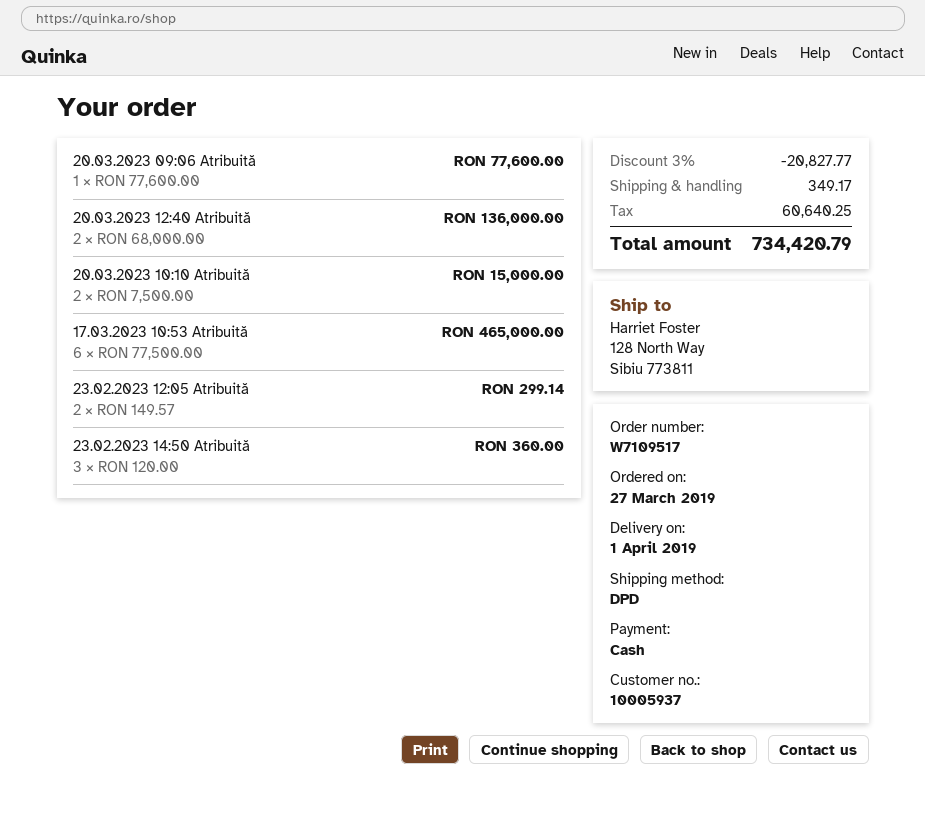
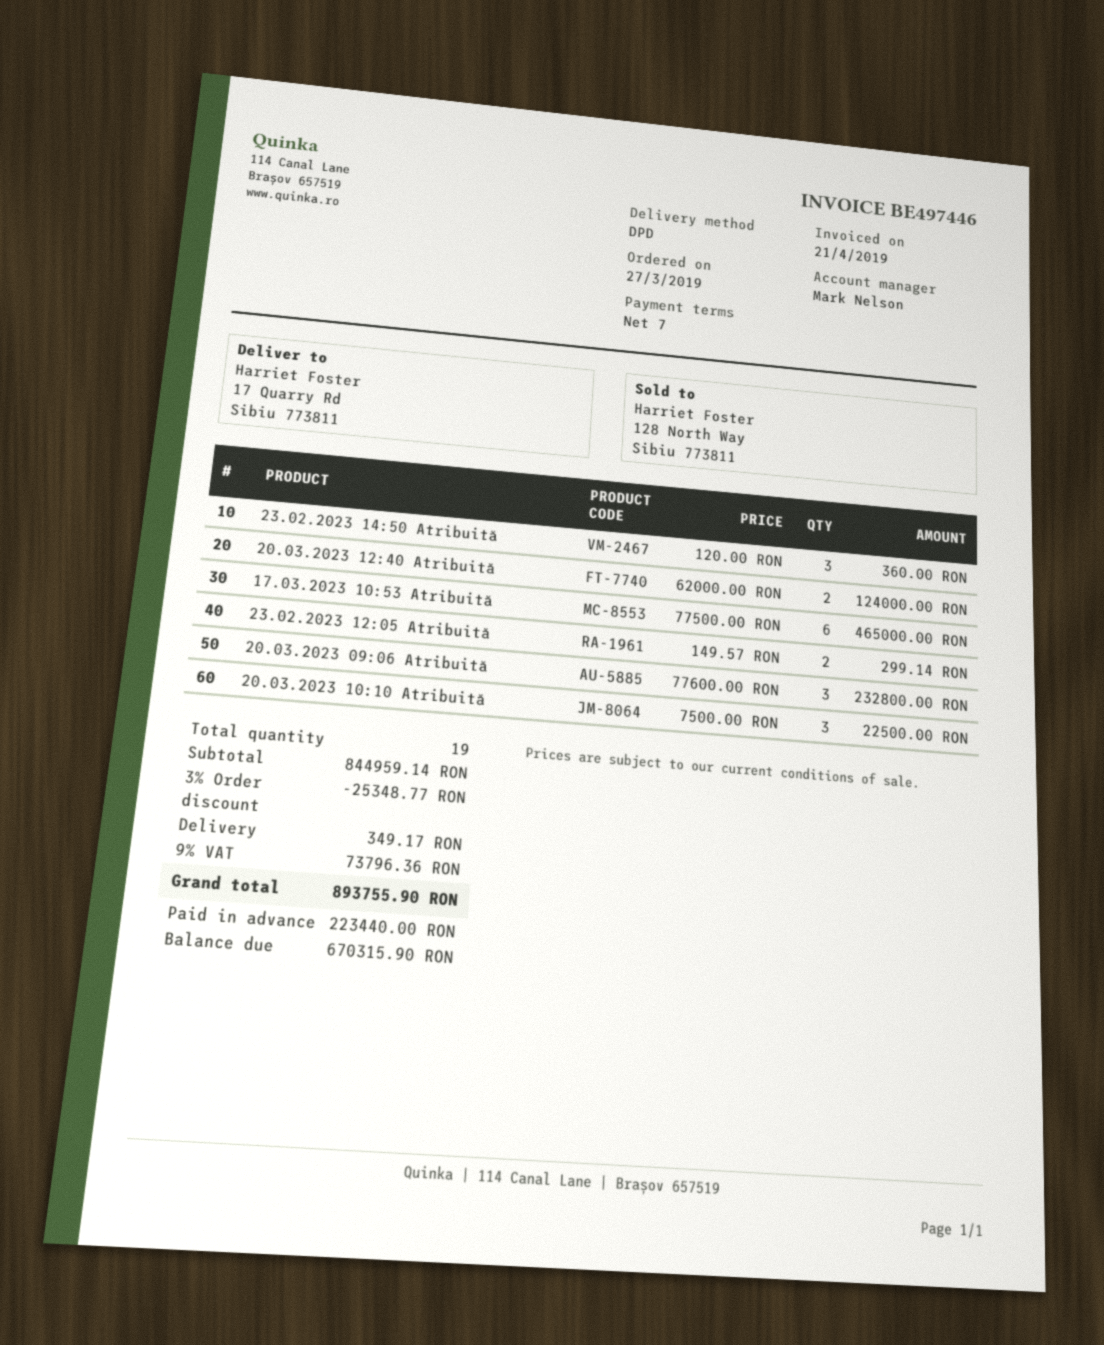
ship to: 128 North Way, Sibiu 773811 -> 17 Quarry Rd, Sibiu 773811
20.03.2023 09:06 Atribuită: 1 x 77600.00 = 77600.00 -> 3 x 77600.00 = 232800.00
20.03.2023 12:40 Atribuită: 2 x 68000.00 = 136000.00 -> 2 x 62000.00 = 124000.00
20.03.2023 10:10 Atribuită: 2 x 7500.00 = 15000.00 -> 3 x 7500.00 = 22500.00
discount: 3% = 20827.77 -> 3% = 25348.77
tax: 60640.25 -> 73796.36
total: 734420.79 -> 893755.90

